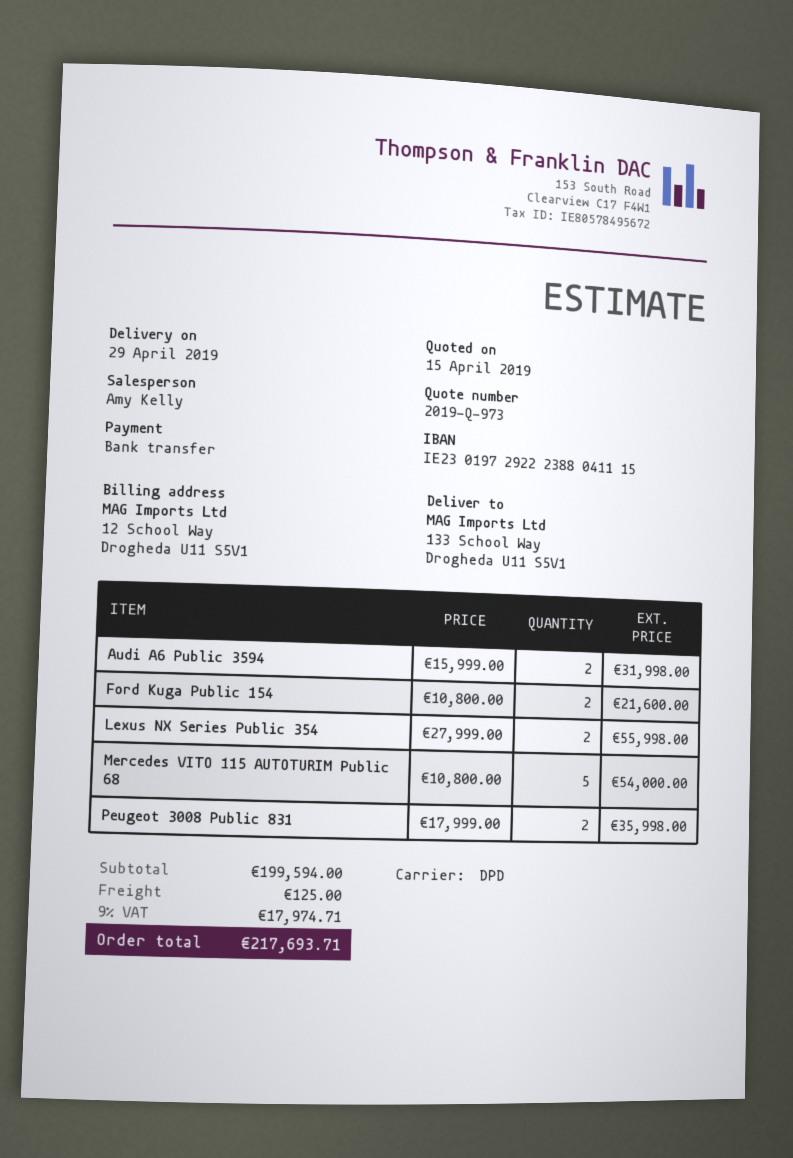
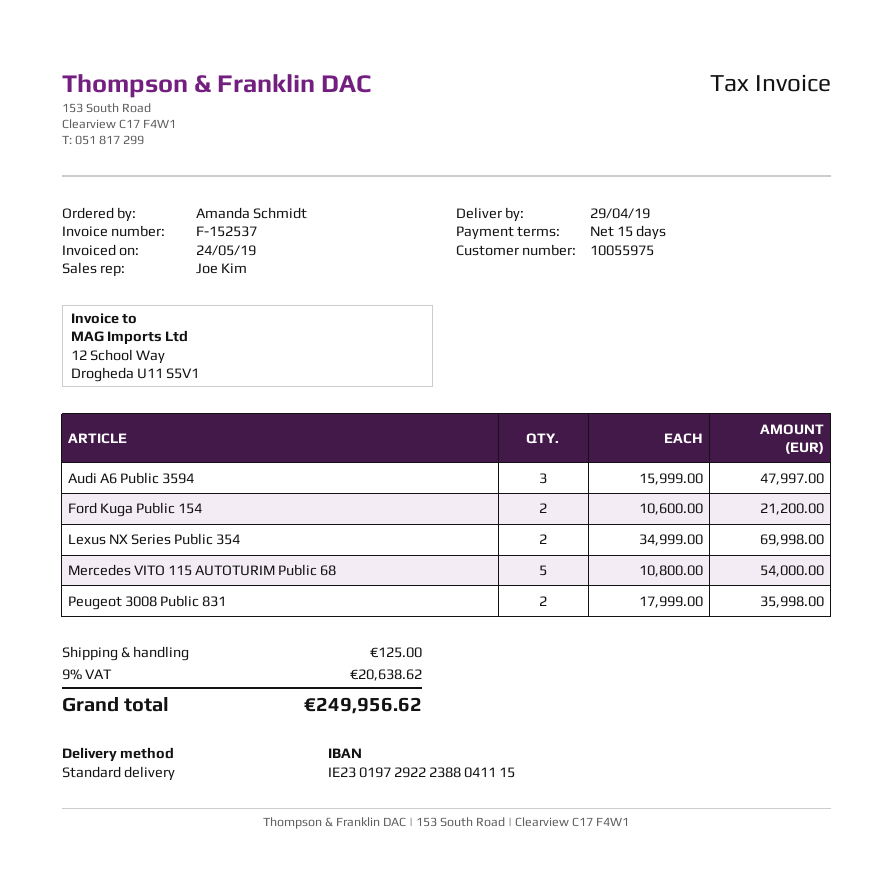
sales rep: Amy Kelly -> Joe Kim
shipping method: DPD -> standard
Audi A6 Public 3594: 2 x 15999.00 = 31998.00 -> 3 x 15999.00 = 47997.00
Ford Kuga Public 154: 2 x 10800.00 = 21600.00 -> 2 x 10600.00 = 21200.00
Lexus NX Series Public 354: 2 x 27999.00 = 55998.00 -> 2 x 34999.00 = 69998.00
tax: 9% = 17974.71 -> 9% = 20638.62
total: 217693.71 -> 249956.62

